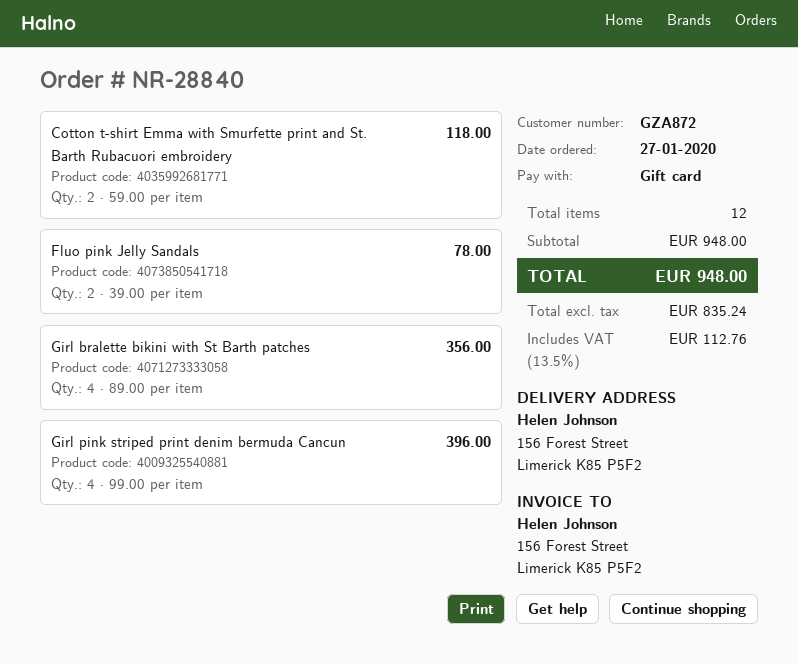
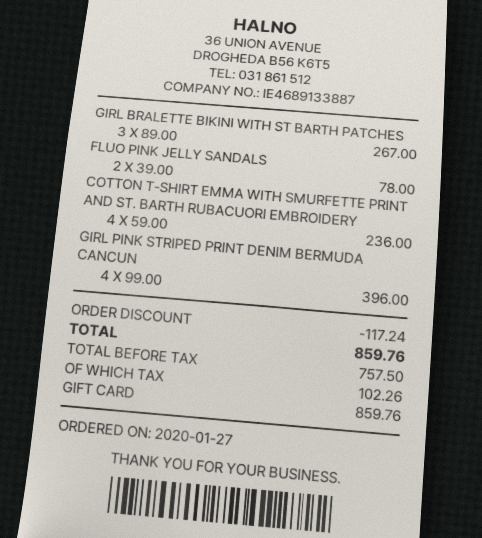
Cotton t-shirt Emma with Smurfette print and St. Barth Rubacuori embroidery: 2 x 59.00 = 118.00 -> 4 x 59.00 = 236.00
Girl bralette bikini with St Barth patches: 4 x 89.00 = 356.00 -> 3 x 89.00 = 267.00
discount: none -> 117.24
net: 835.24 -> 757.50
tax: 112.76 -> 102.26
total: 948.00 -> 859.76

